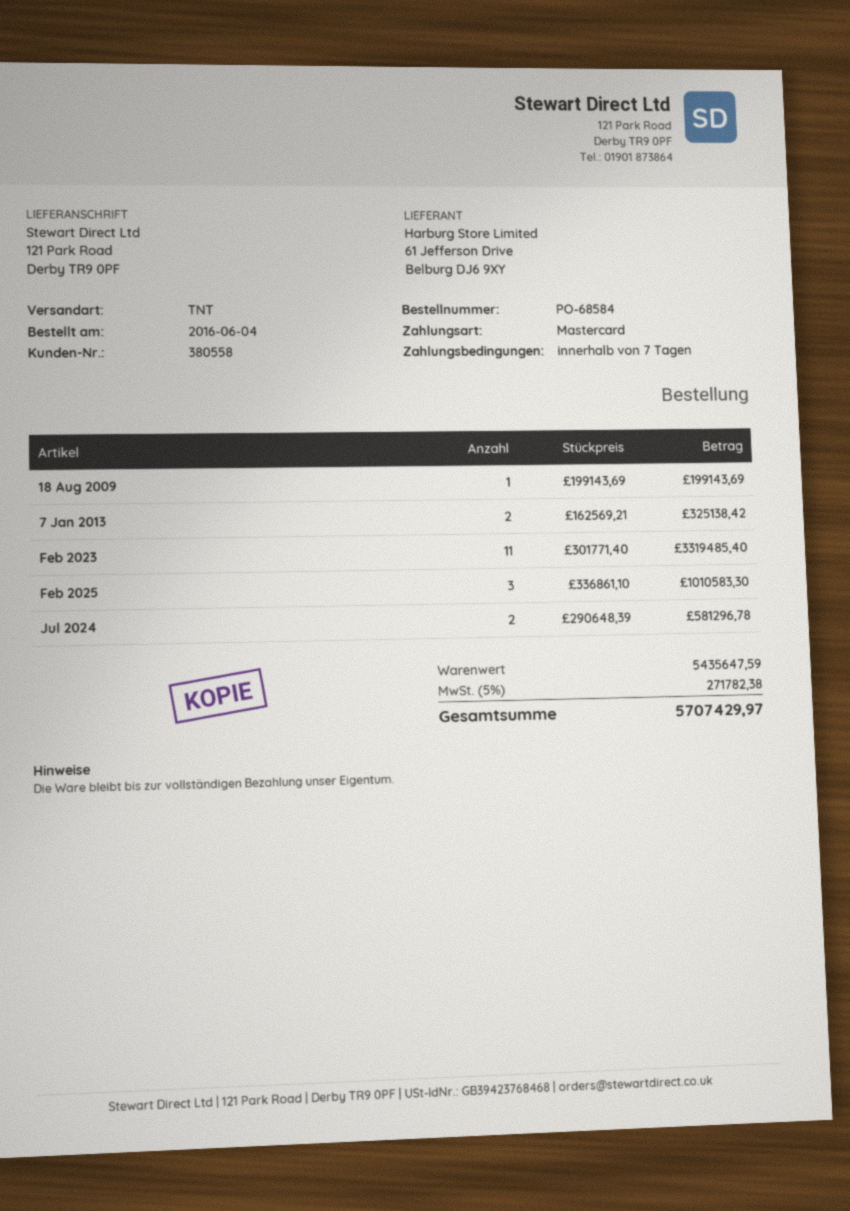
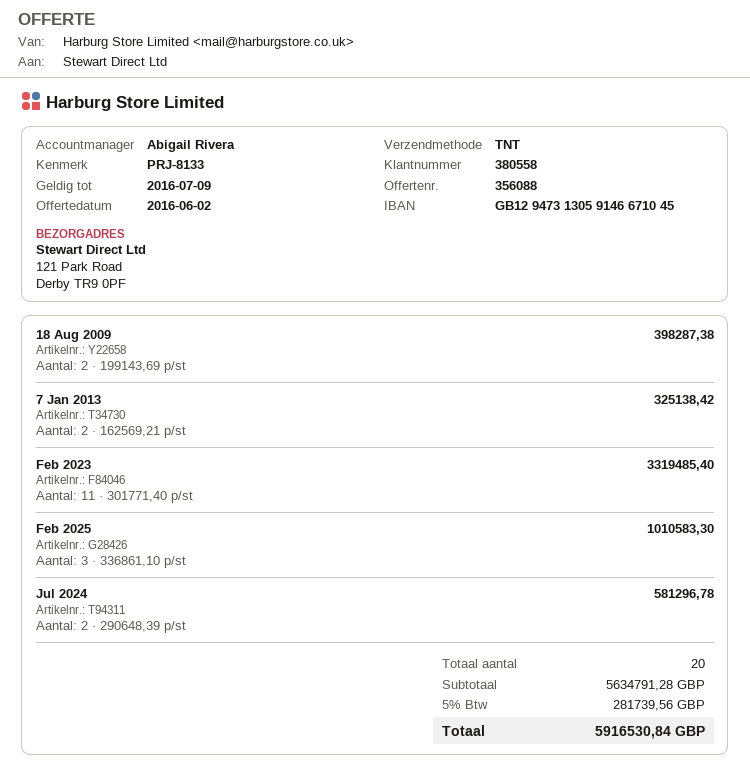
18 Aug 2009: 1 x 199143.69 = 199143.69 -> 2 x 199143.69 = 398287.38
subtotal: 5435647.59 -> 5634791.28
tax: 5% = 271782.38 -> 5% = 281739.56
total: 5707429.97 -> 5916530.84

